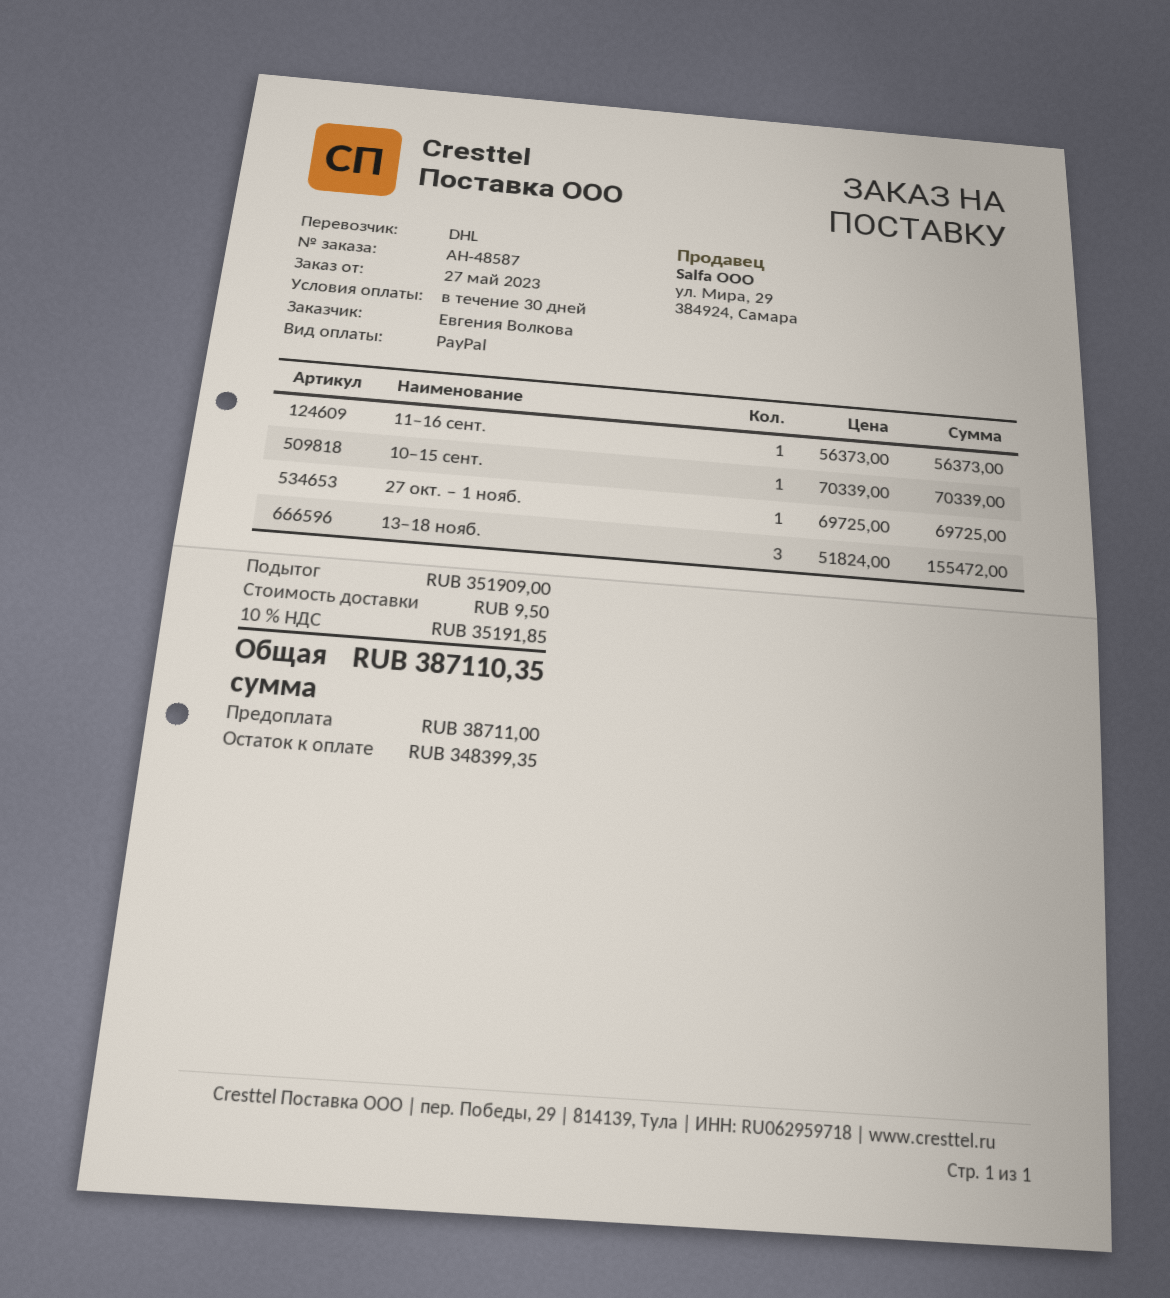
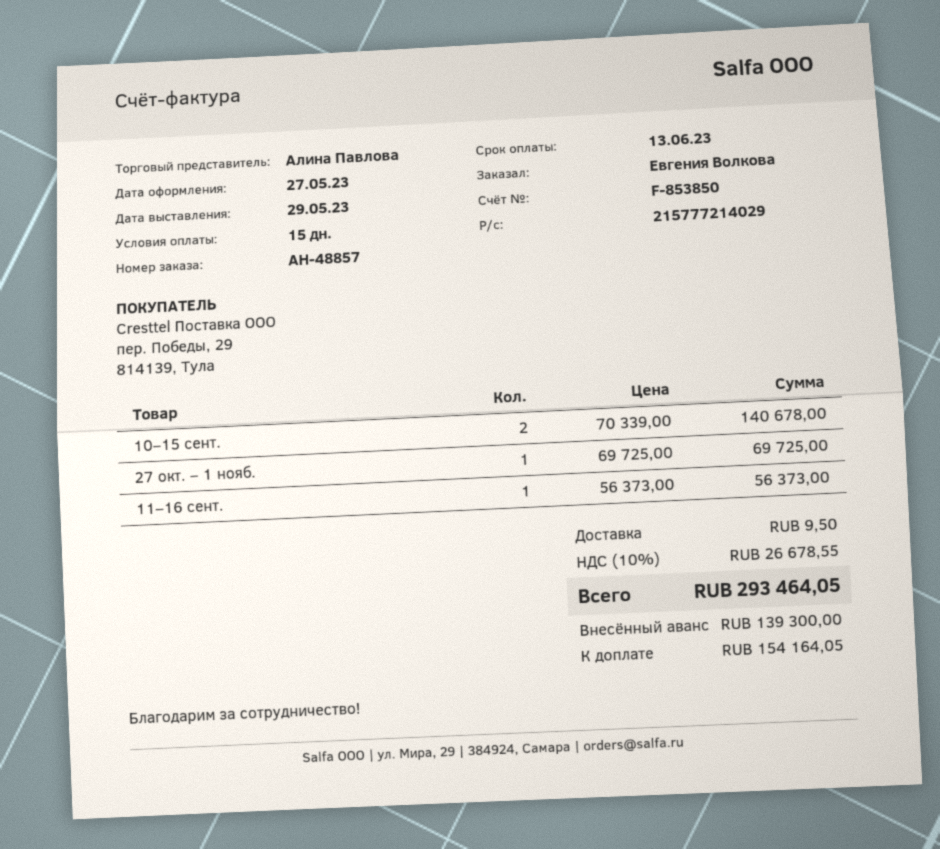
order number: AH-48587 -> AH-48857
payment terms: 30 days -> 15 days
10–15 сент.: 1 x 70339.00 = 70339.00 -> 2 x 70339.00 = 140678.00
13–18 нояб.: 3 x 51824.00 = 155472.00 -> none
tax: 10% = 35191.85 -> 10% = 26678.55
total: 387110.35 -> 293464.05
deposit: 38711.00 -> 139300.00
balance: 348399.35 -> 154164.05

